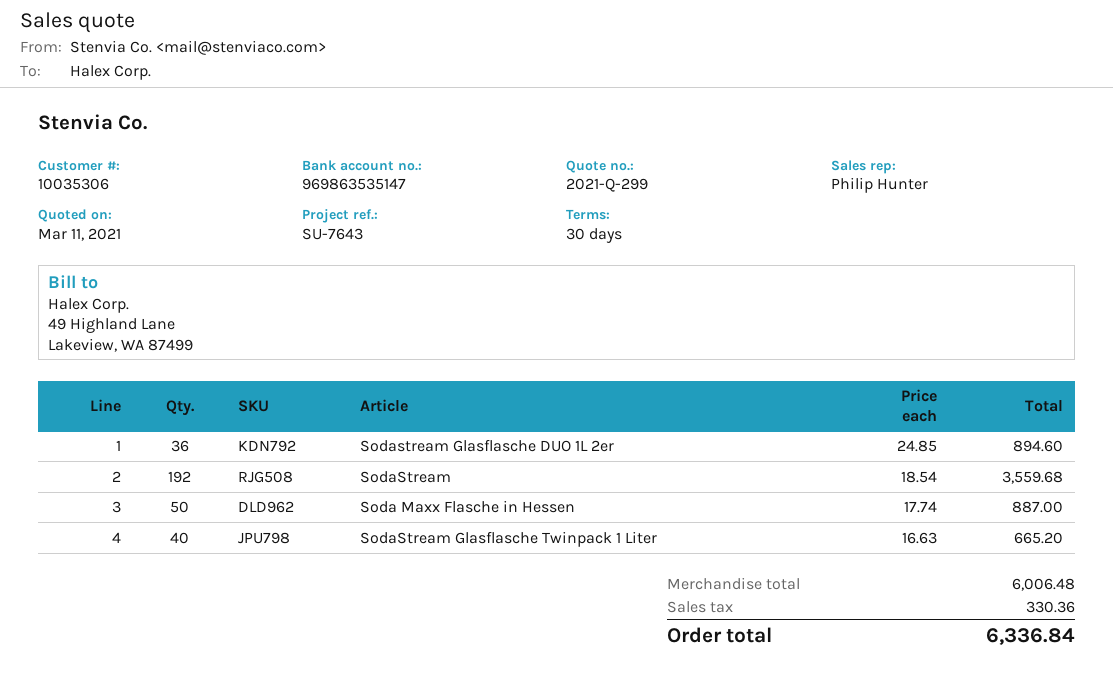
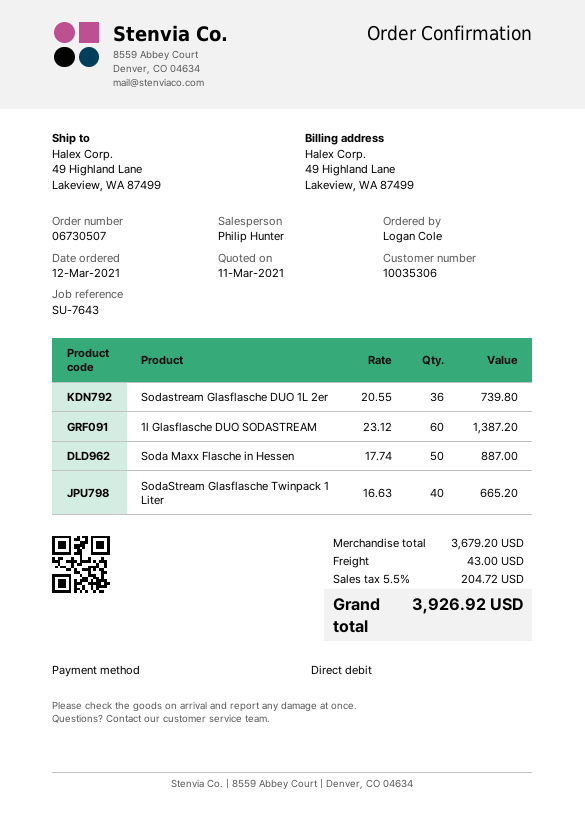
Sodastream Glasflasche DUO 1L 2er: 36 x 24.85 = 894.60 -> 36 x 20.55 = 739.80
SodaStream: 192 x 18.54 = 3559.68 -> none
1l Glasflasche DUO SODASTREAM: none -> 60 x 23.12 = 1387.20
subtotal: 6006.48 -> 3679.20
shipping: none -> 43.00
tax: 330.36 -> 204.72
total: 6336.84 -> 3926.92

